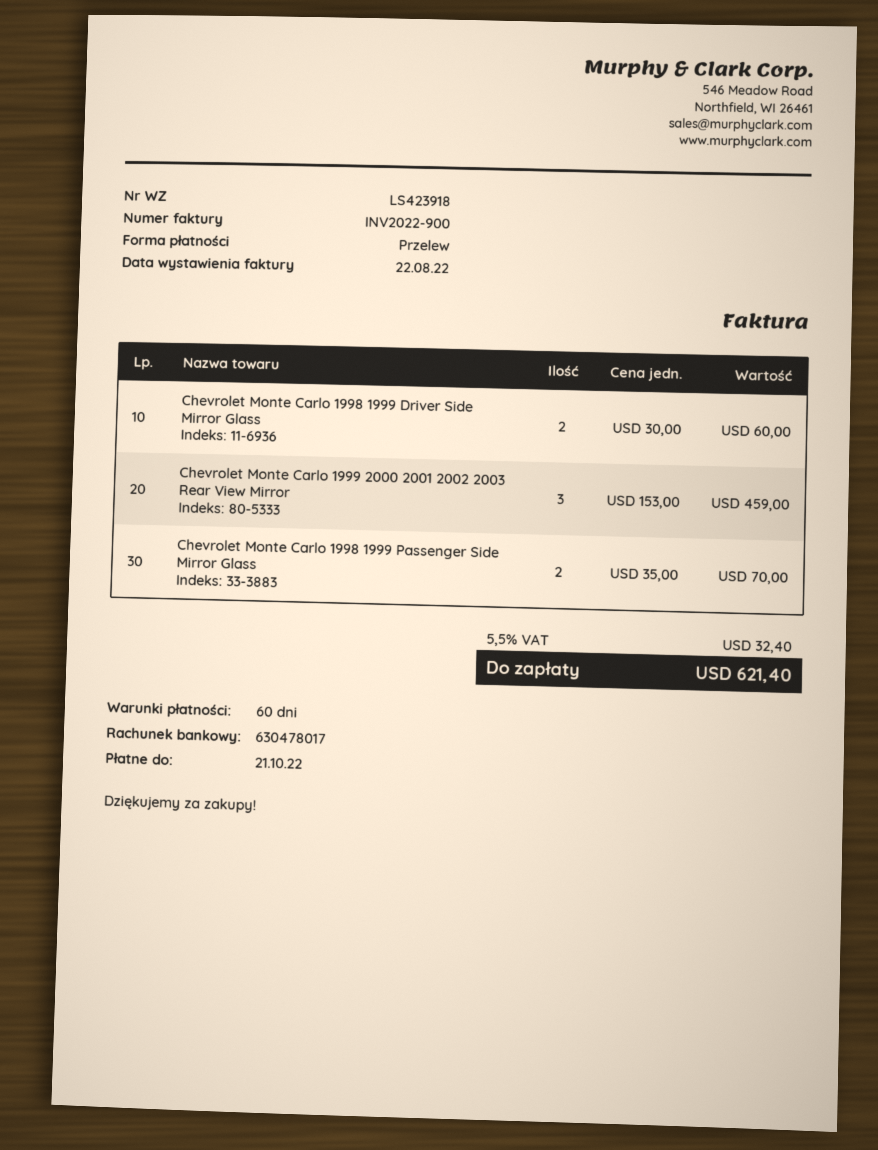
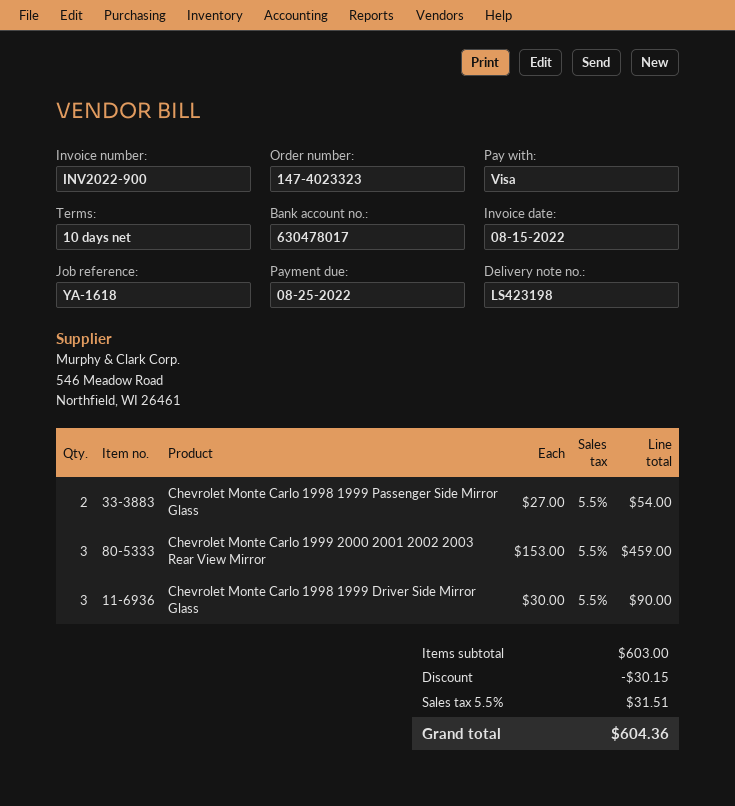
delivery note number: LS423918 -> LS423198
invoice date: 2022-08-22 -> 2022-08-15
payment terms: 60 days -> 10 days
due date: 2022-10-21 -> 2022-08-25
payment method: bank transfer -> Visa
Chevrolet Monte Carlo 1998 1999 Driver Side Mirror Glass: 2 x 30.00 = 60.00 -> 3 x 30.00 = 90.00
Chevrolet Monte Carlo 1998 1999 Passenger Side Mirror Glass: 2 x 35.00 = 70.00 -> 2 x 27.00 = 54.00
discount: none -> 30.15
tax: 5.5% = 32.40 -> 5.5% = 31.51
total: 621.40 -> 604.36

